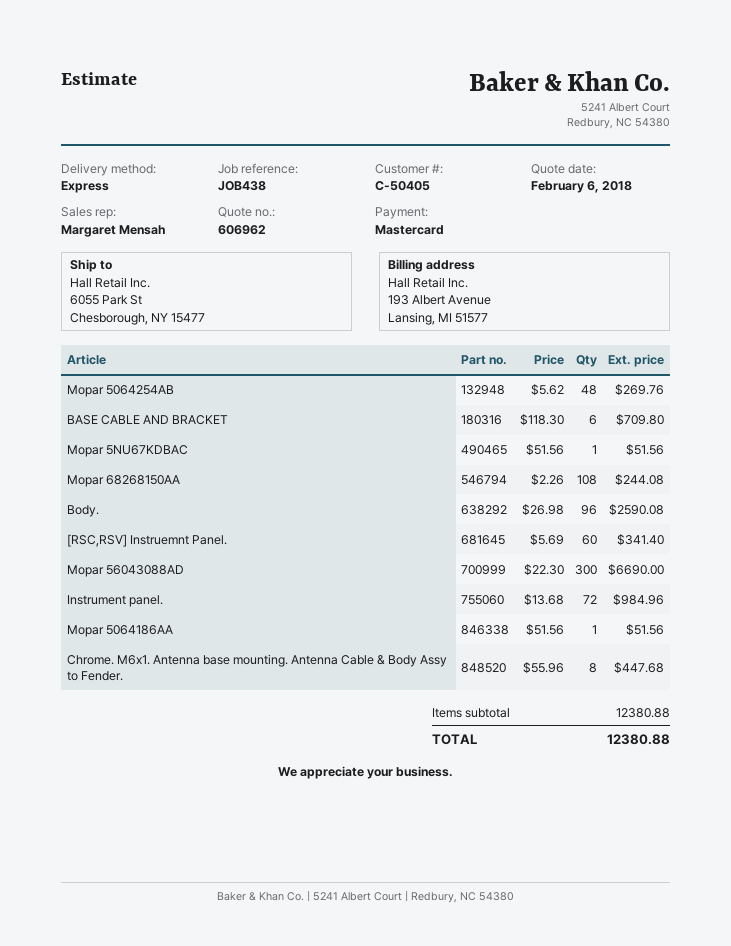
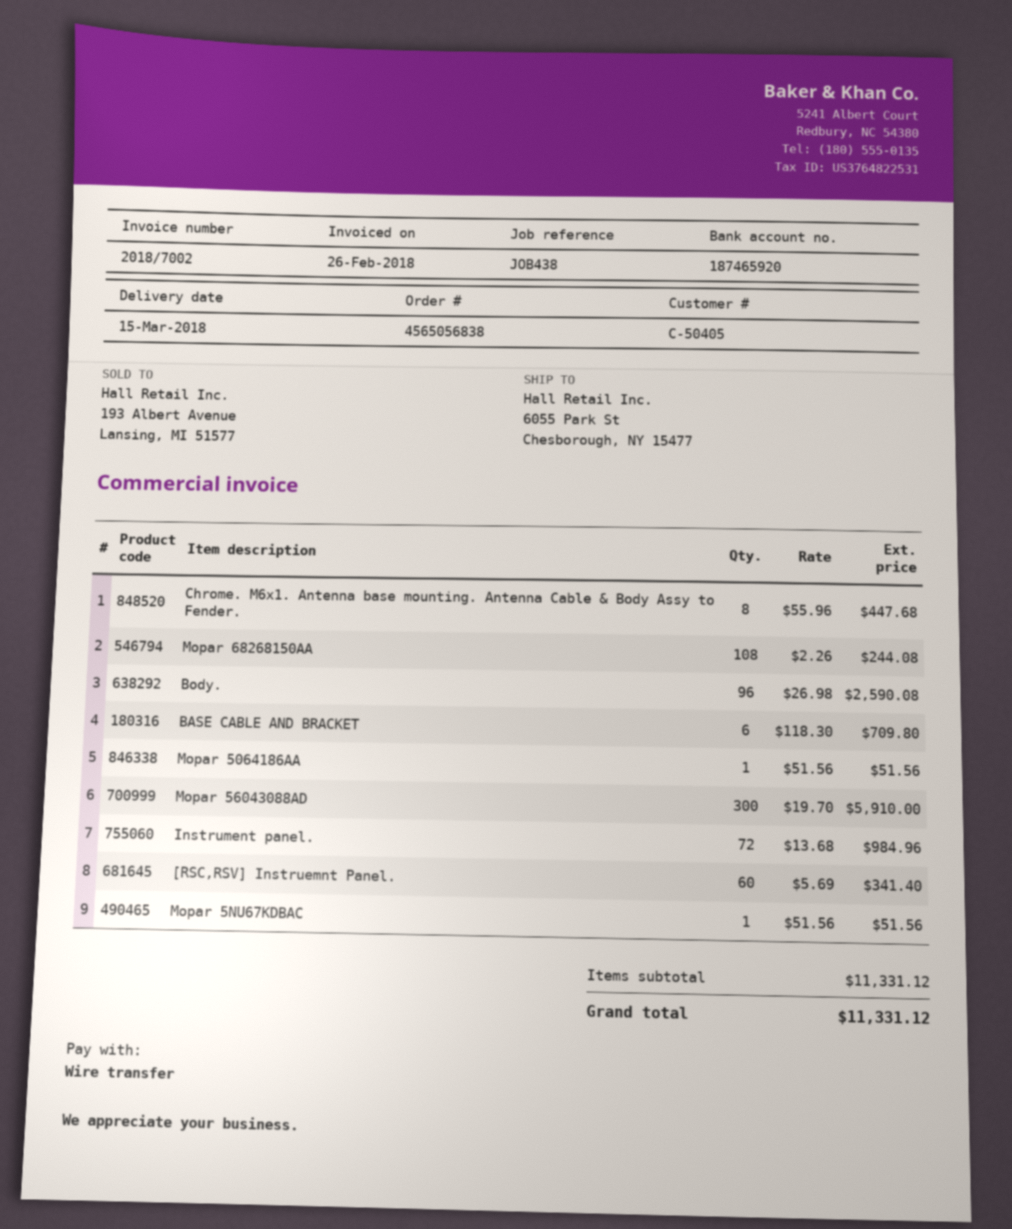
payment method: Mastercard -> bank transfer
Mopar 5064254AB: 48 x 5.62 = 269.76 -> none
Mopar 56043088AD: 300 x 22.30 = 6690.00 -> 300 x 19.70 = 5910.00
subtotal: 12380.88 -> 11331.12
total: 12380.88 -> 11331.12

